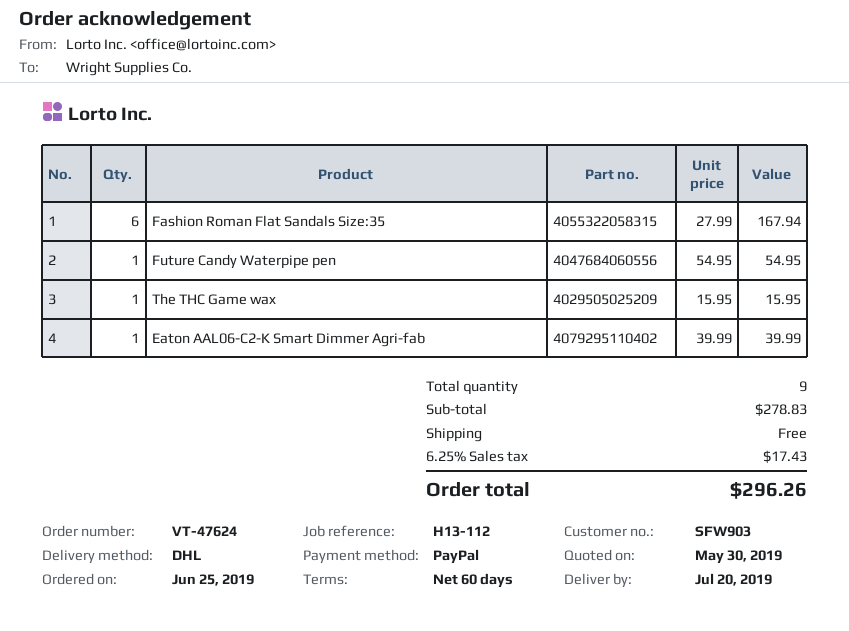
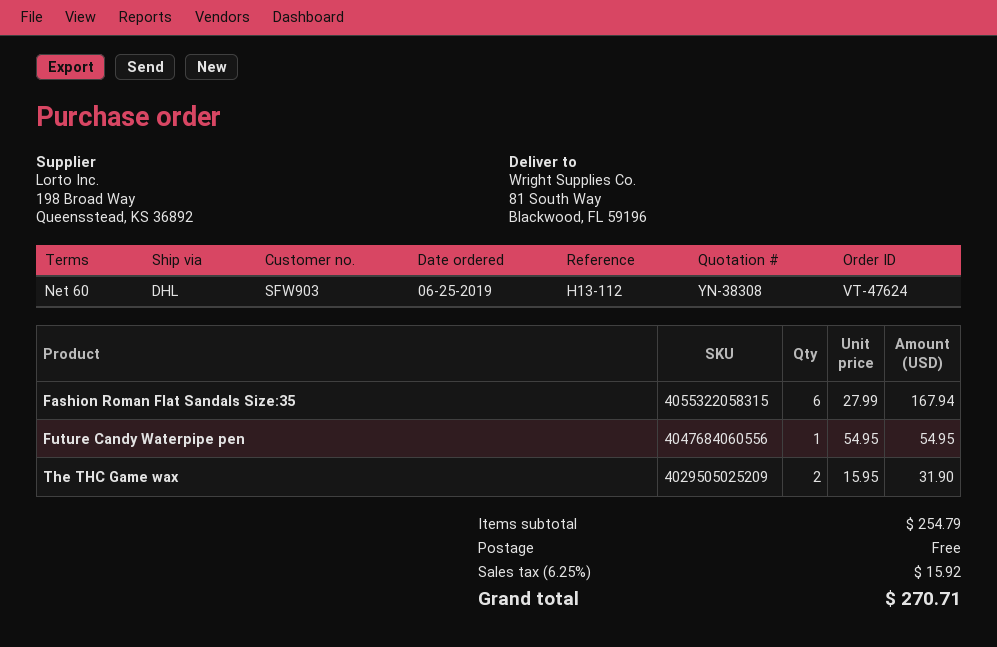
The THC Game wax: 1 x 15.95 = 15.95 -> 2 x 15.95 = 31.90
Eaton AAL06-C2-K Smart Dimmer Agri-fab: 1 x 39.99 = 39.99 -> none
subtotal: 278.83 -> 254.79
tax: 6.25% = 17.43 -> 6.25% = 15.92
total: 296.26 -> 270.71

